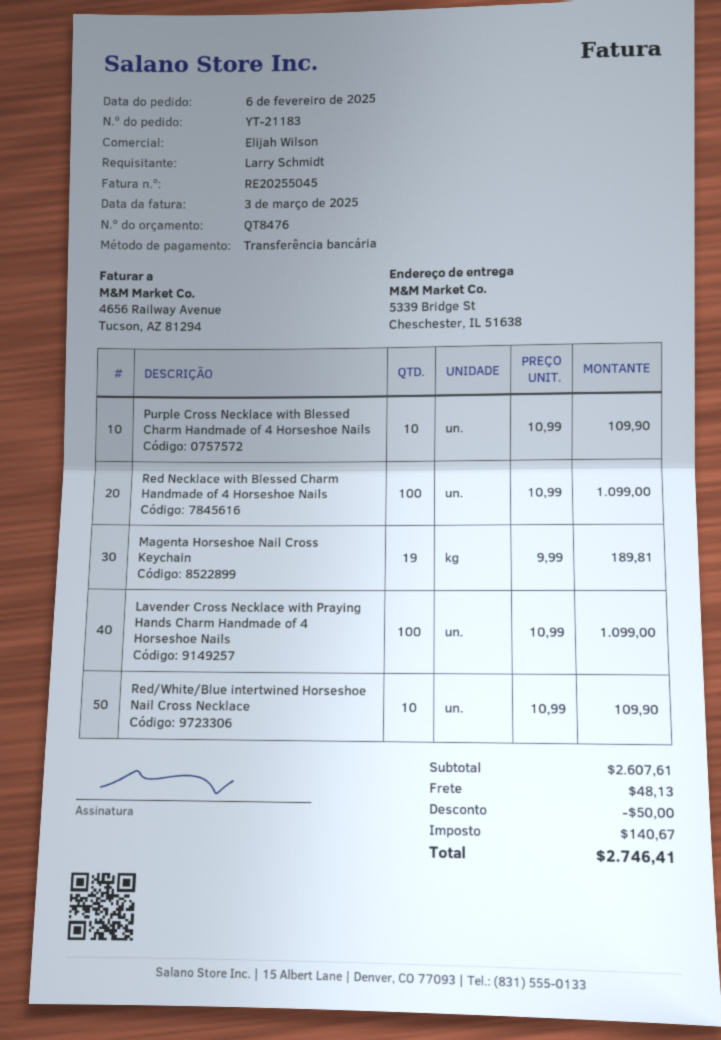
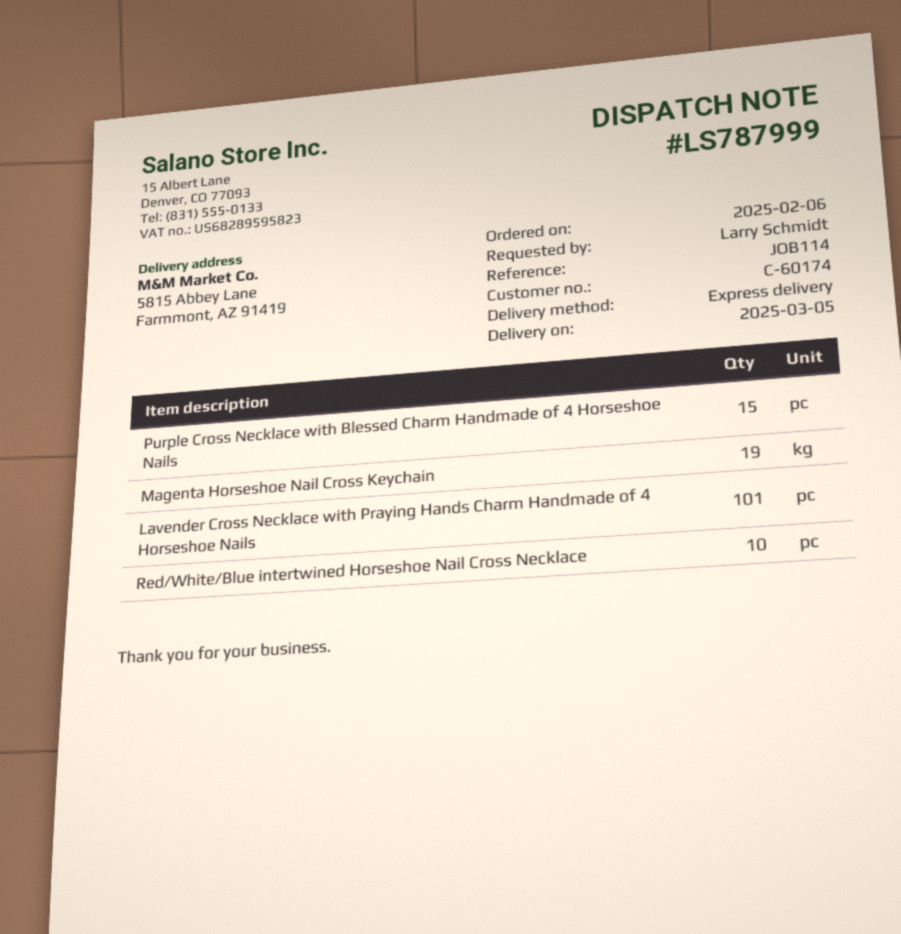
ship to: 5339 Bridge St, Cheschester, IL 51638 -> 5815 Abbey Lane, Farmmont, AZ 91419
Purple Cross Necklace with Blessed Charm Handmade of 4 Horseshoe Nails: 10 -> 15
Red Necklace with Blessed Charm Handmade of 4 Horseshoe Nails: 100 -> none
Lavender Cross Necklace with Praying Hands Charm Handmade of 4 Horseshoe Nails: 100 -> 101

